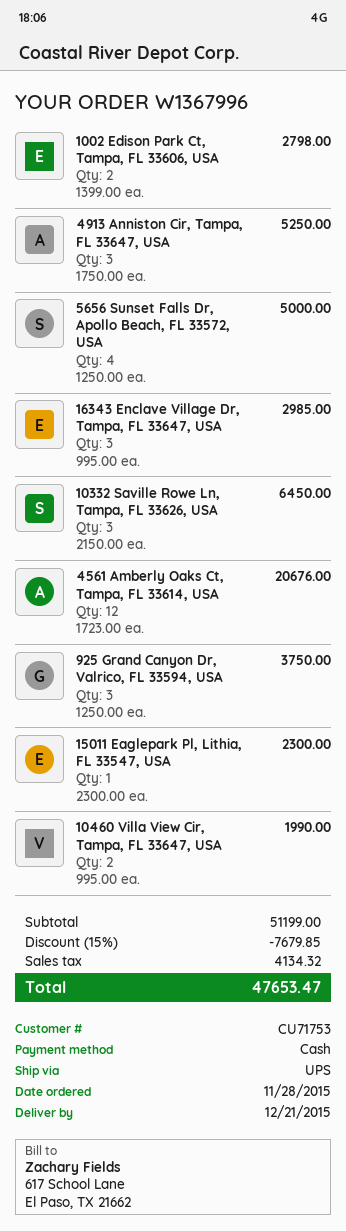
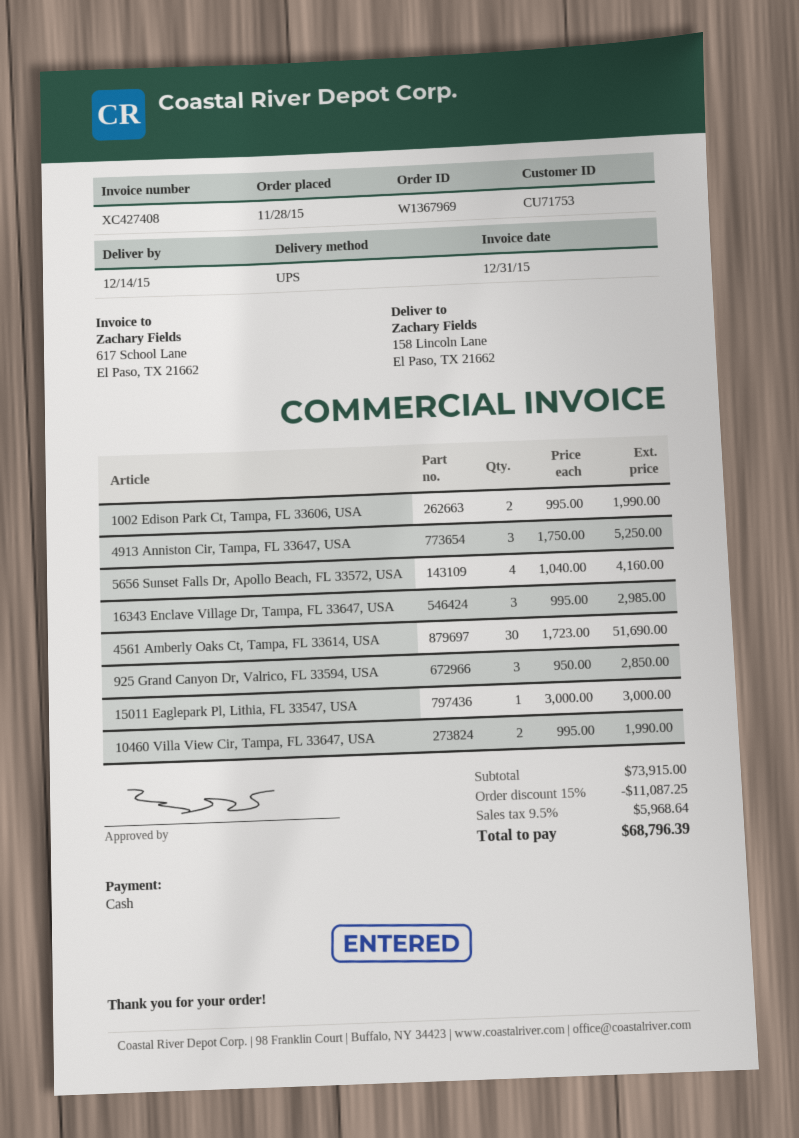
order number: W1367996 -> W1367969
delivery date: 2015-12-21 -> 2015-12-14
1002 Edison Park Ct, Tampa, FL 33606, USA: 2 x 1399.00 = 2798.00 -> 2 x 995.00 = 1990.00
5656 Sunset Falls Dr, Apollo Beach, FL 33572, USA: 4 x 1250.00 = 5000.00 -> 4 x 1040.00 = 4160.00
10332 Saville Rowe Ln, Tampa, FL 33626, USA: 3 x 2150.00 = 6450.00 -> none
4561 Amberly Oaks Ct, Tampa, FL 33614, USA: 12 x 1723.00 = 20676.00 -> 30 x 1723.00 = 51690.00
925 Grand Canyon Dr, Valrico, FL 33594, USA: 3 x 1250.00 = 3750.00 -> 3 x 950.00 = 2850.00
15011 Eaglepark Pl, Lithia, FL 33547, USA: 1 x 2300.00 = 2300.00 -> 1 x 3000.00 = 3000.00
subtotal: 51199.00 -> 73915.00
discount: 15% = 7679.85 -> 15% = 11087.25
tax: 4134.32 -> 5968.64
total: 47653.47 -> 68796.39

